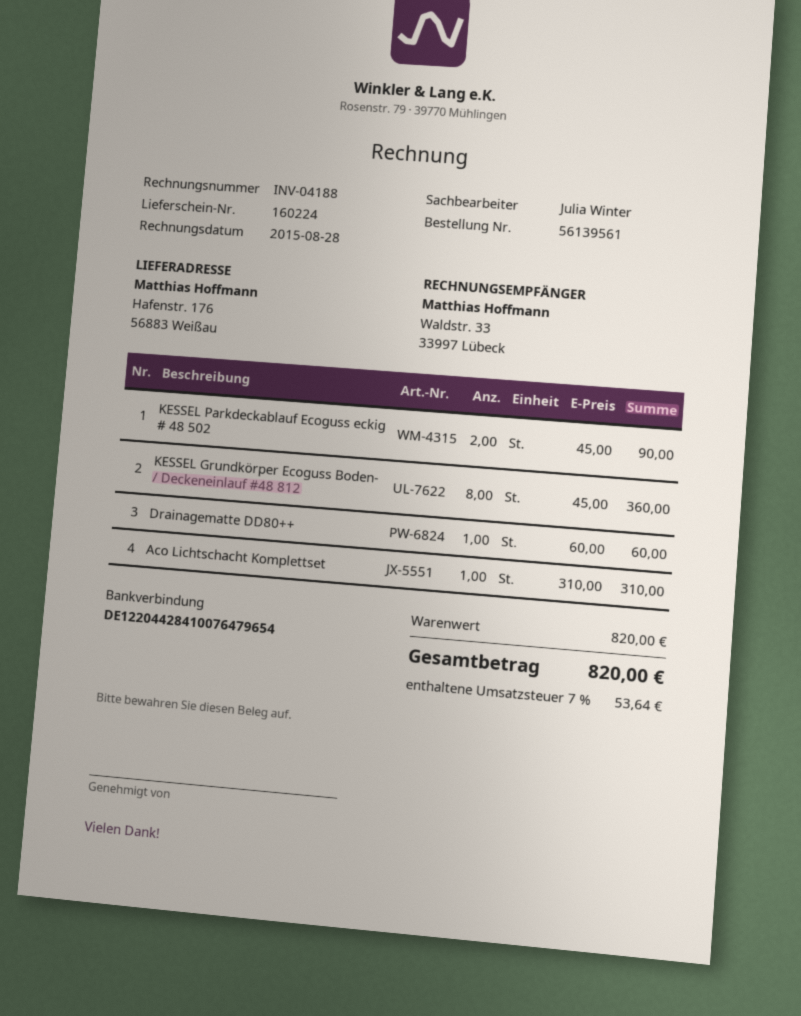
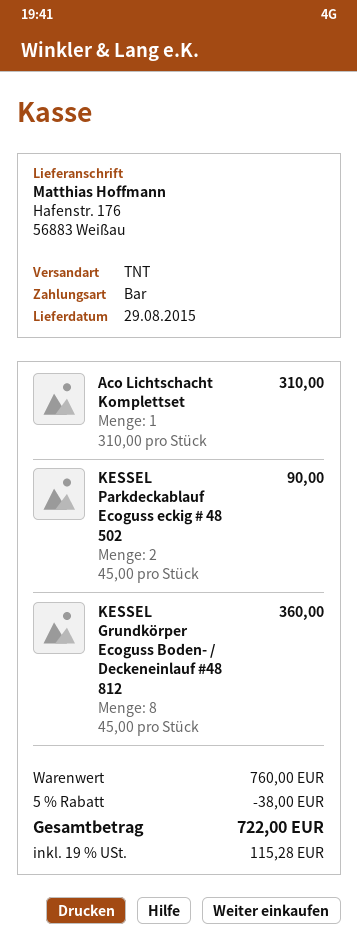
Drainagematte DD80++: 1 x 60.00 = 60.00 -> none
subtotal: 820.00 -> 760.00
discount: none -> 5% = 38.00
tax: 7% = 53.64 -> 19% = 115.28
total: 820.00 -> 722.00

